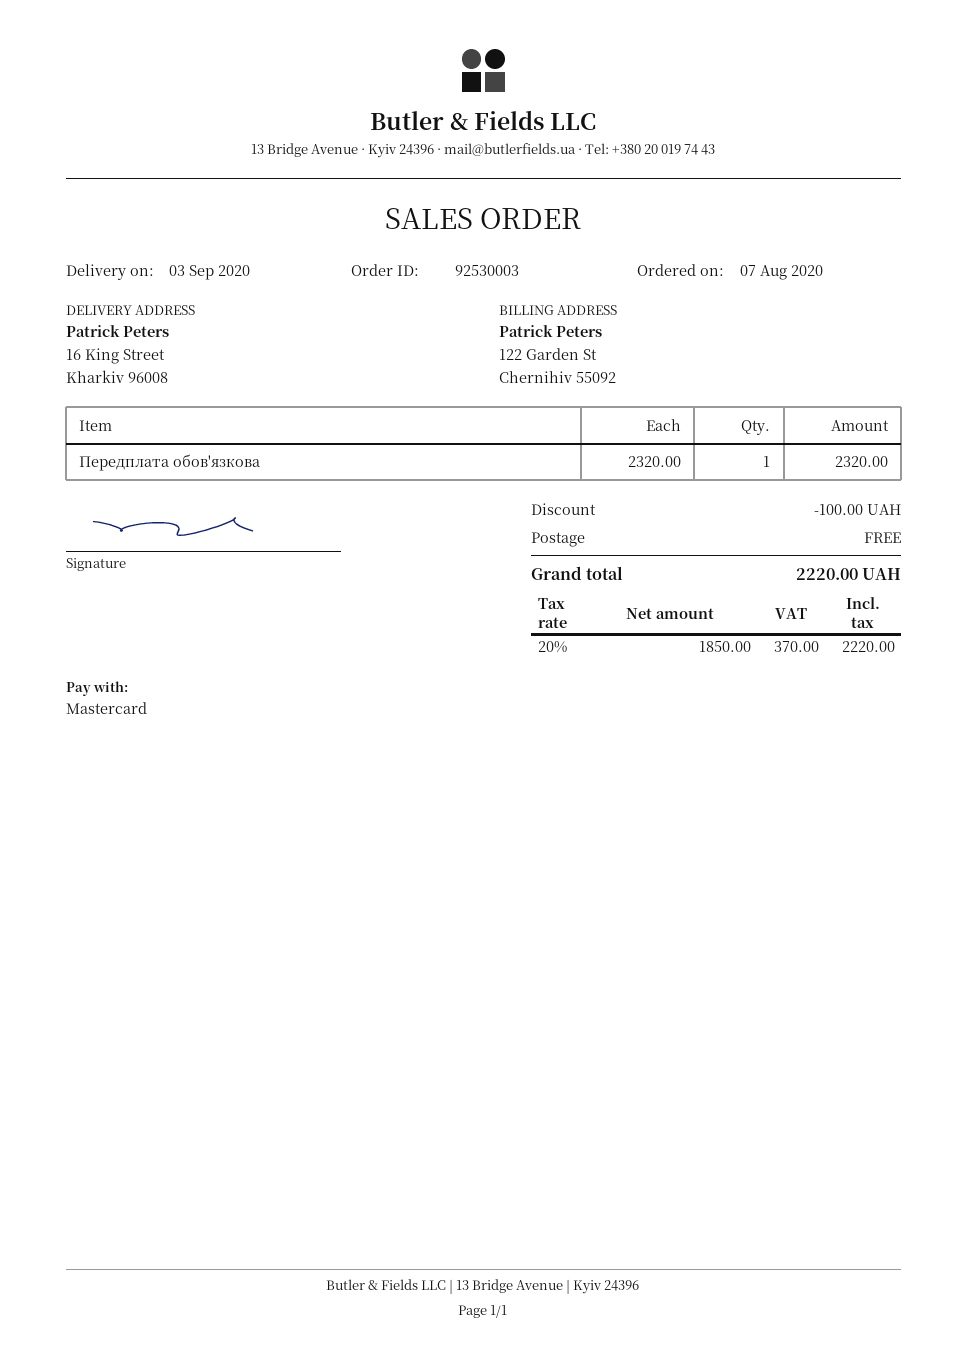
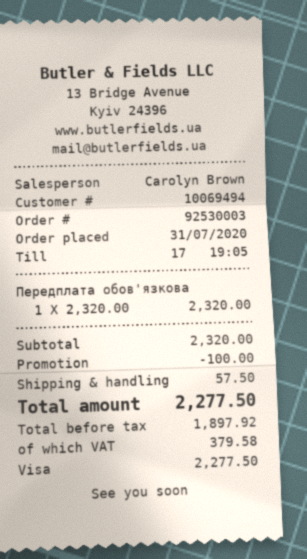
order date: 2020-08-07 -> 2020-07-31
payment method: Mastercard -> Visa
shipping: 0.00 -> 57.50
net: 1850.00 -> 1897.92
tax: 370.00 -> 379.58
total: 2220.00 -> 2277.50

